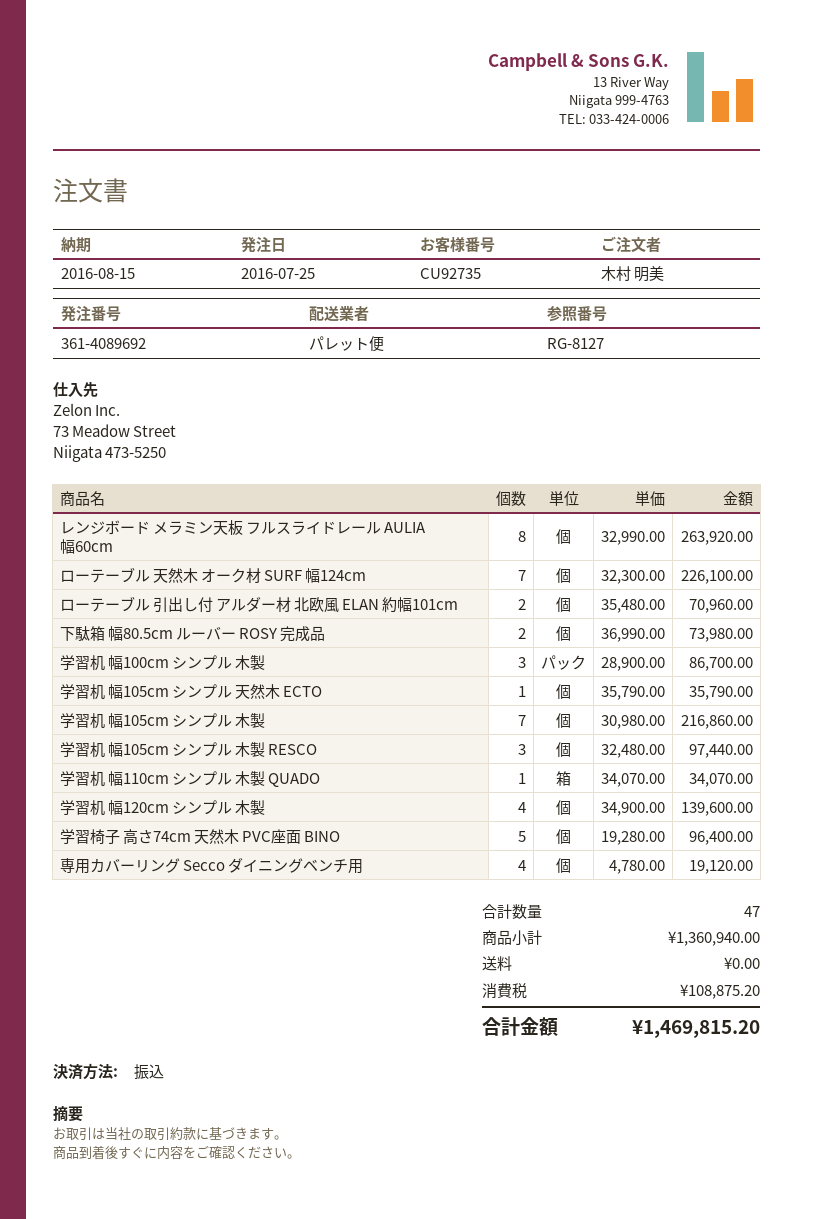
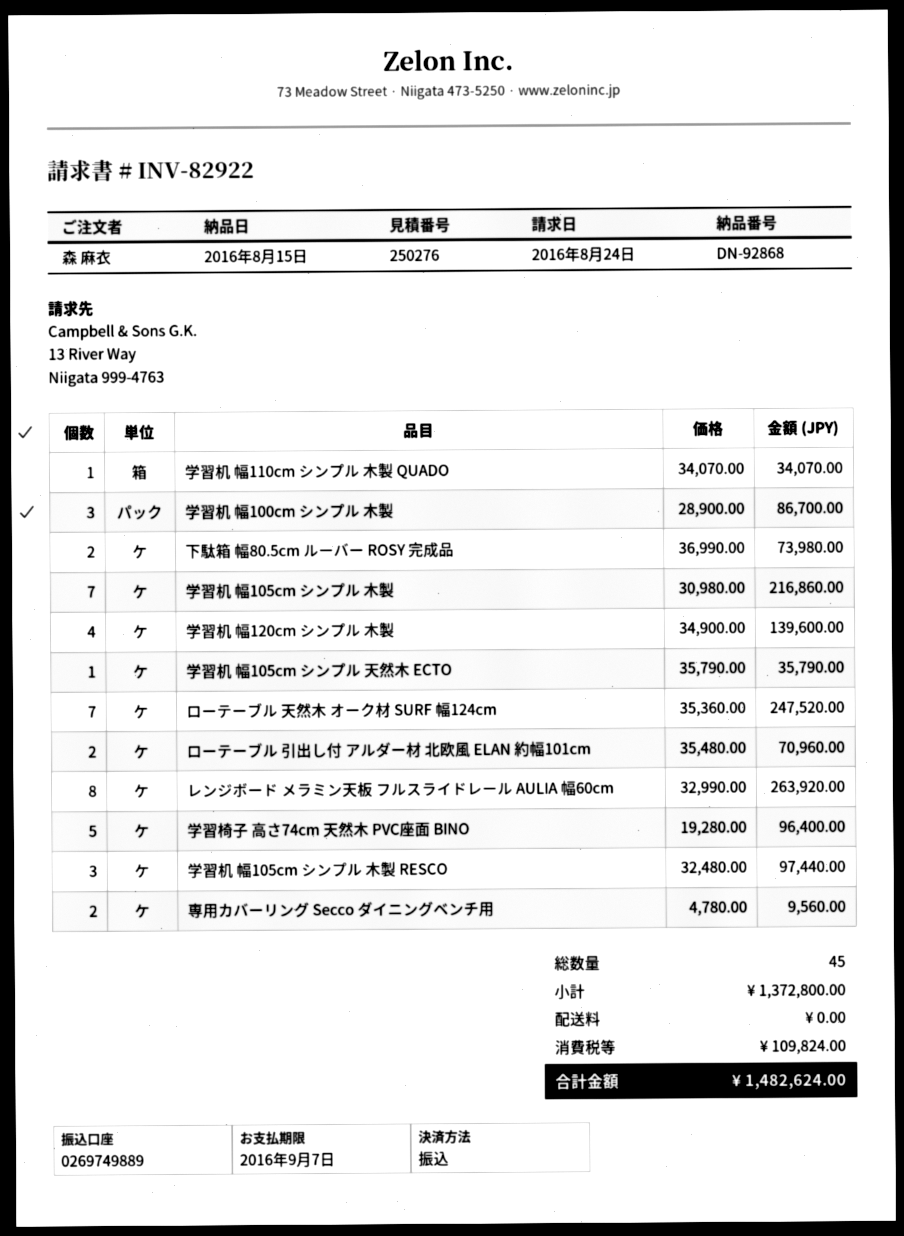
ordered by: 木村 明美 -> 森 麻衣
ローテーブル 天然木 オーク材 SURF 幅124cm: 7 x 32300.00 = 226100.00 -> 7 x 35360.00 = 247520.00
専用カバーリング Secco ダイニングベンチ用: 4 x 4780.00 = 19120.00 -> 2 x 4780.00 = 9560.00
total quantity: 47 -> 45
subtotal: 1360940.00 -> 1372800.00
tax: 108875.20 -> 109824.00
total: 1469815.20 -> 1482624.00

